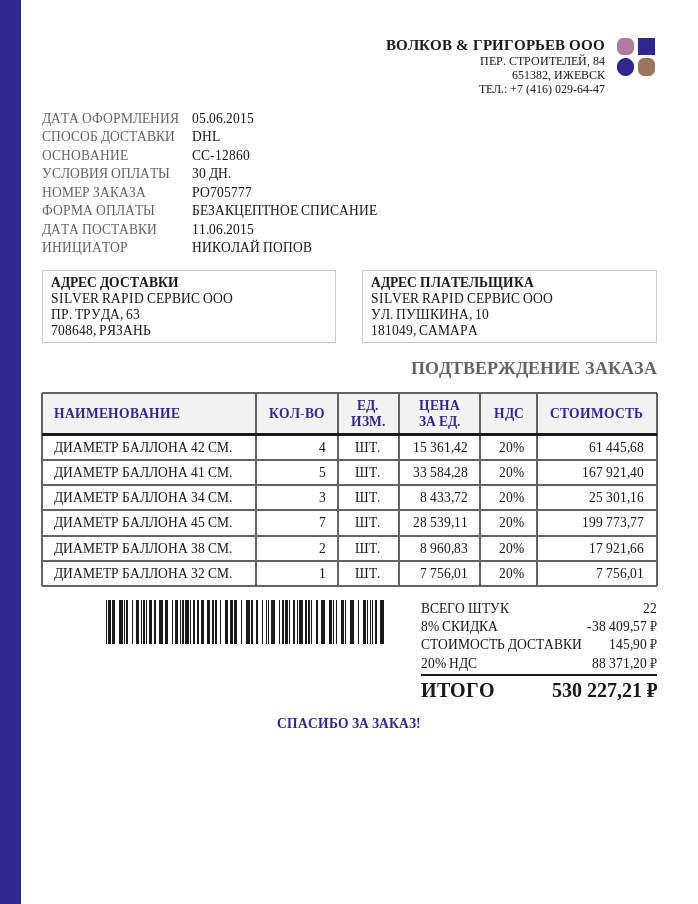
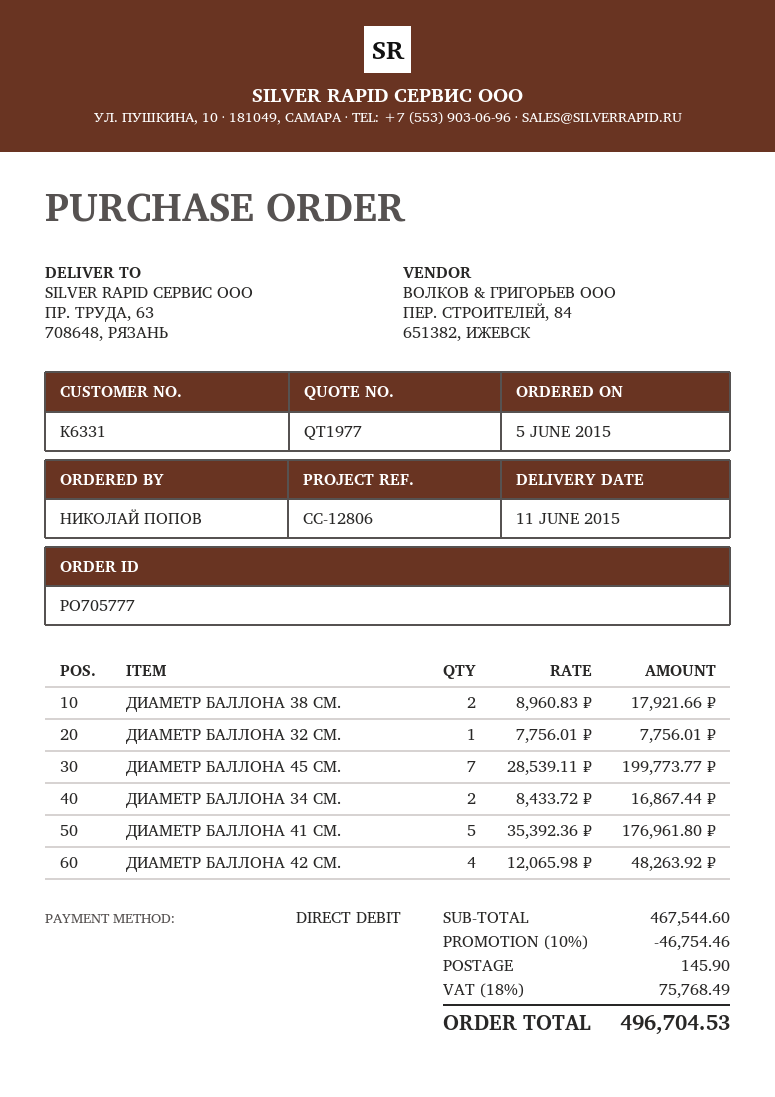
reference: CC-12860 -> CC-12806
ДИАМЕТР БАЛЛОНА 42 СМ.: 4 x 15361.42 = 61445.68 -> 4 x 12065.98 = 48263.92
ДИАМЕТР БАЛЛОНА 41 СМ.: 5 x 33584.28 = 167921.40 -> 5 x 35392.36 = 176961.80
ДИАМЕТР БАЛЛОНА 34 СМ.: 3 x 8433.72 = 25301.16 -> 2 x 8433.72 = 16867.44
discount: 8% = 38409.57 -> 10% = 46754.46
tax: 20% = 88371.20 -> 18% = 75768.49
total: 530227.21 -> 496704.53

